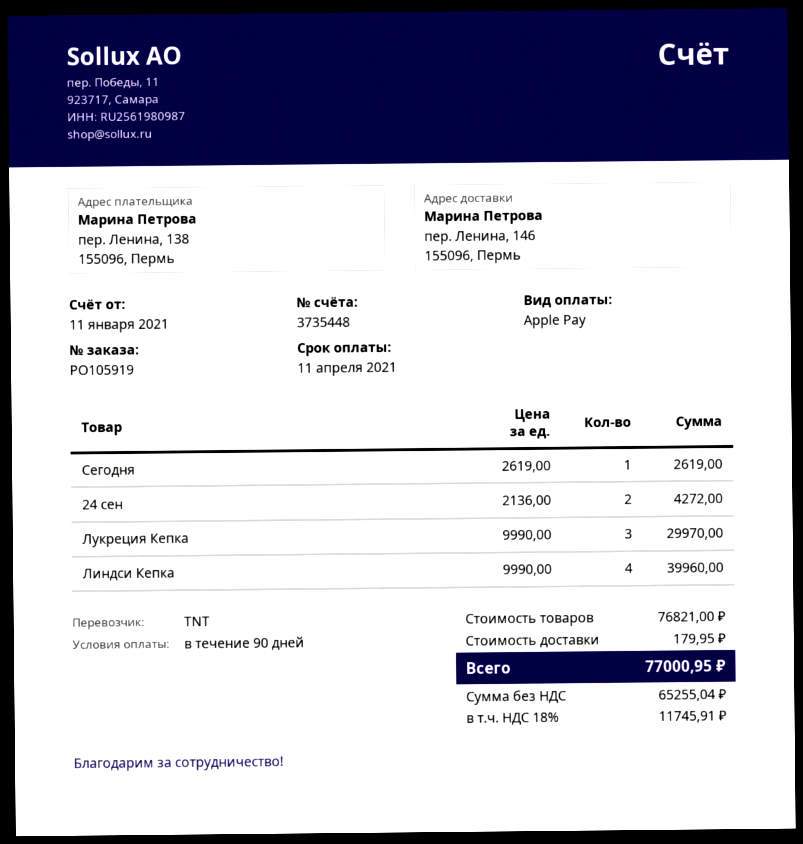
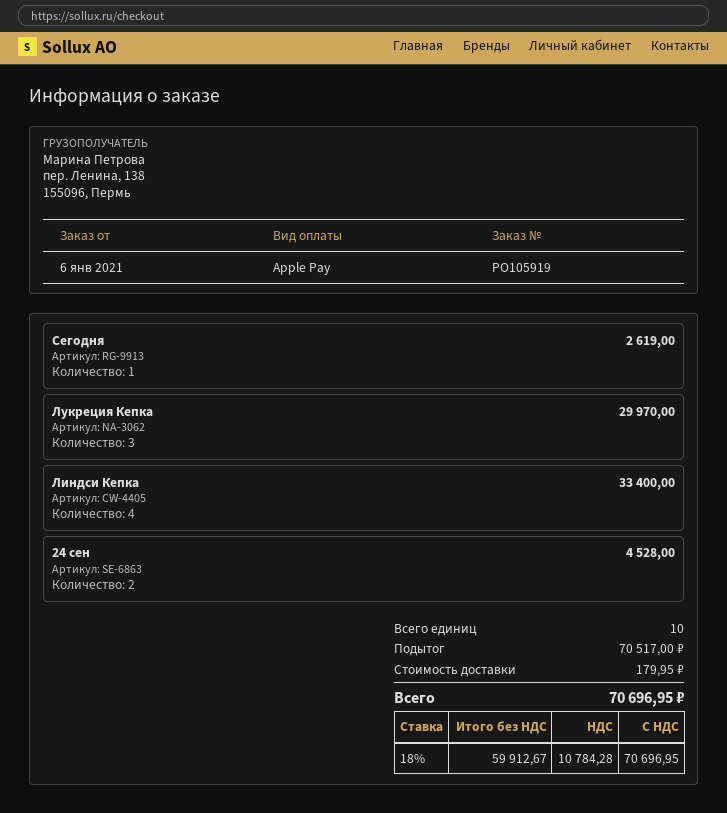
ship to: пер. Ленина, 146, 155096, Пермь -> пер. Ленина, 138, 155096, Пермь
24 сен: 2 for 4272.00 -> 2 for 4528.00
Линдси Кепка: 4 for 39960.00 -> 4 for 33400.00
subtotal: 76821.00 -> 70517.00
net: 65255.04 -> 59912.67
tax: 18% = 11745.91 -> 18% = 10784.28
total: 77000.95 -> 70696.95

